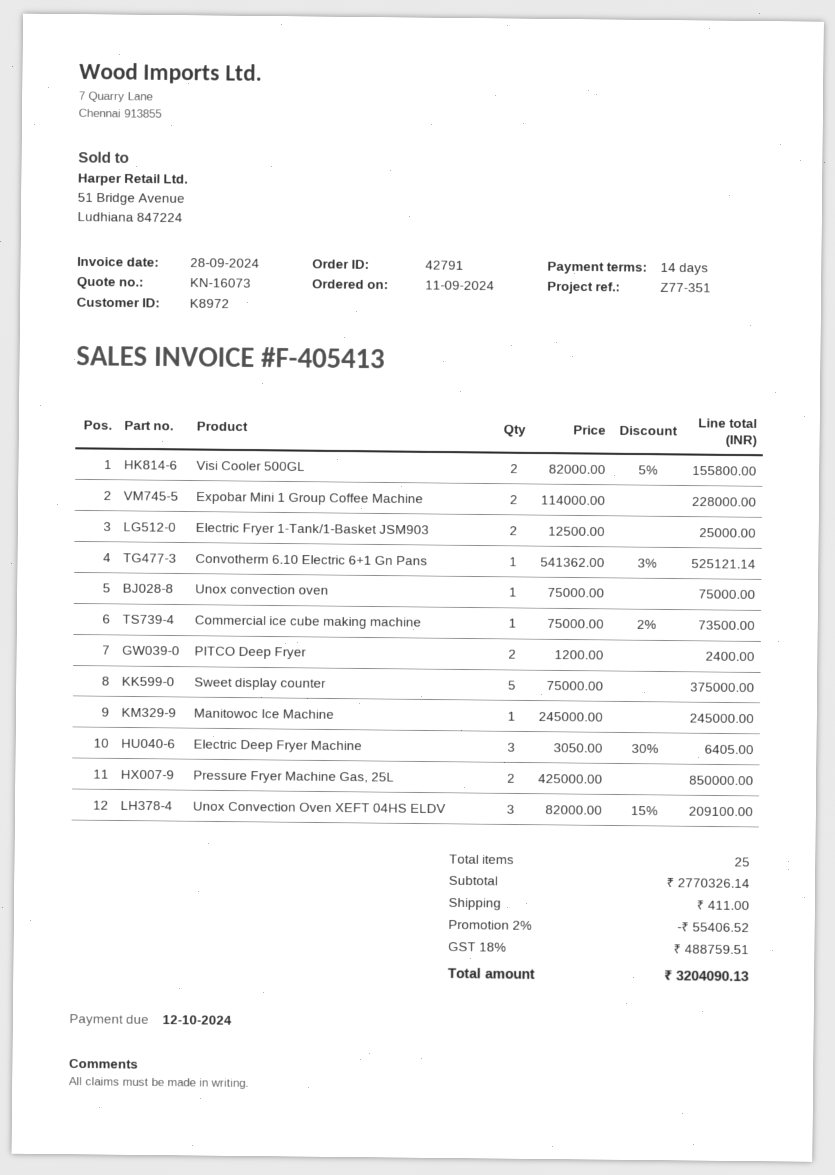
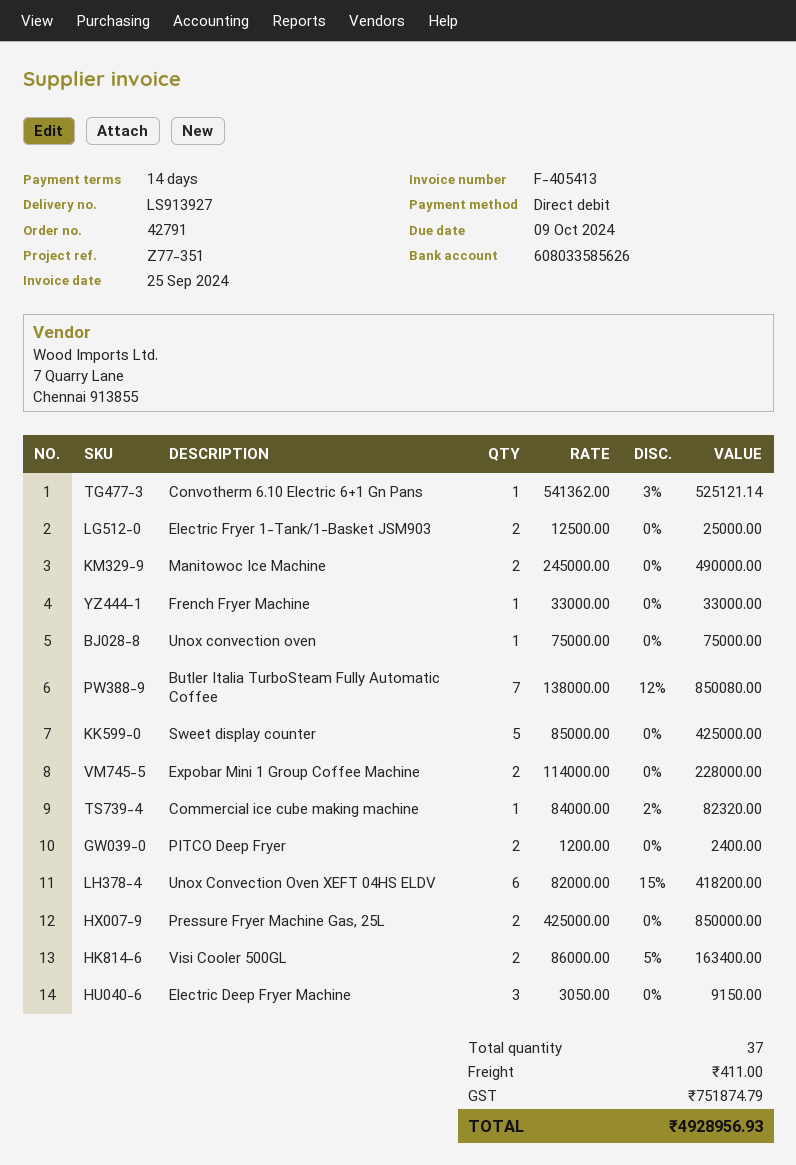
invoice date: 2024-09-28 -> 2024-09-25
due date: 2024-10-12 -> 2024-10-09
Visi Cooler 500GL: 2 x 82000.00 - 5% = 155800.00 -> 2 x 86000.00 - 5% = 163400.00
Commercial ice cube making machine: 1 x 75000.00 - 2% = 73500.00 -> 1 x 84000.00 - 2% = 82320.00
Sweet display counter: 5 x 75000.00 = 375000.00 -> 5 x 85000.00 = 425000.00
Manitowoc Ice Machine: 1 x 245000.00 = 245000.00 -> 2 x 245000.00 = 490000.00
Electric Deep Fryer Machine: 3 x 3050.00 - 30% = 6405.00 -> 3 x 3050.00 = 9150.00
Unox Convection Oven XEFT 04HS ELDV: 3 x 82000.00 - 15% = 209100.00 -> 6 x 82000.00 - 15% = 418200.00
French Fryer Machine: none -> 1 x 33000.00 = 33000.00
Butler Italia TurboSteam Fully Automatic Coffee: none -> 7 x 138000.00 - 12% = 850080.00
total quantity: 25 -> 37
discount: 2% = 55406.52 -> none
tax: 488759.51 -> 751874.79
total: 3204090.13 -> 4928956.93

